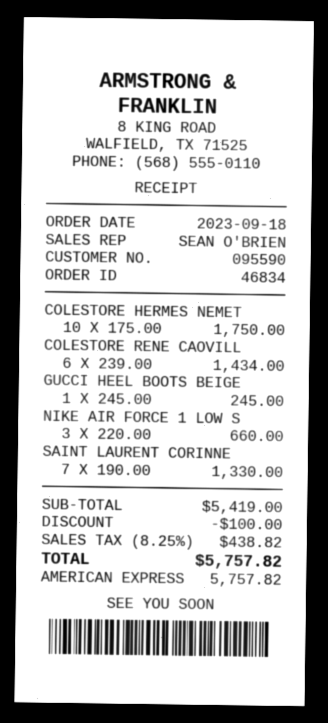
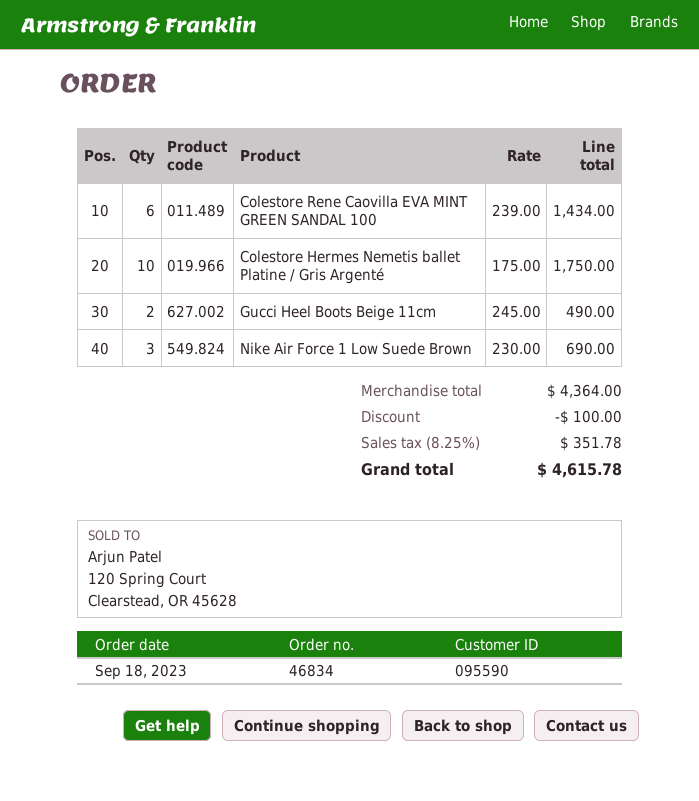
GUCCI HEEL BOOTS BEIGE: 1 x 245.00 = 245.00 -> 2 x 245.00 = 490.00
NIKE AIR FORCE 1 LOW S: 3 x 220.00 = 660.00 -> 3 x 230.00 = 690.00
SAINT LAURENT CORINNE: 7 x 190.00 = 1330.00 -> none
subtotal: 5419.00 -> 4364.00
tax: 8.25% = 438.82 -> 8.25% = 351.78
total: 5757.82 -> 4615.78

